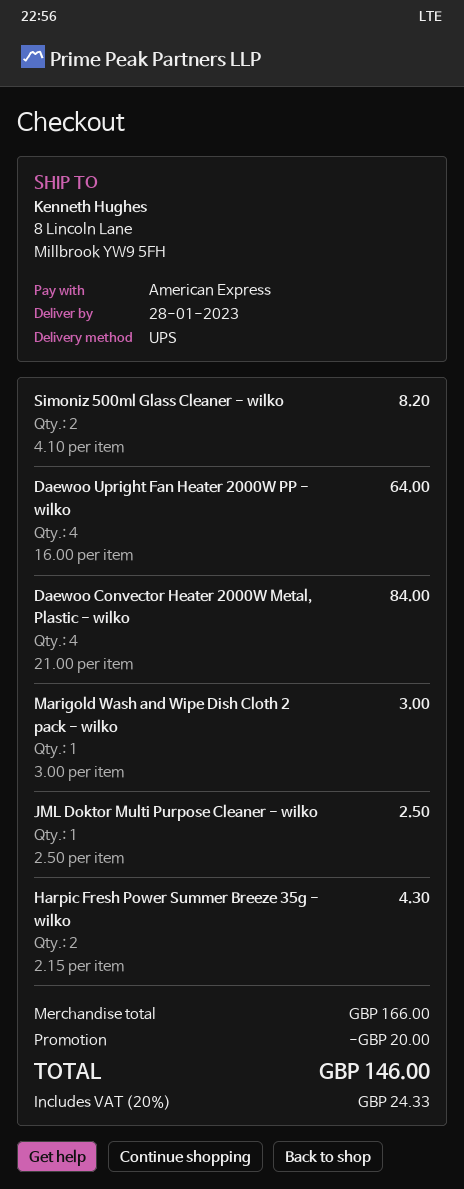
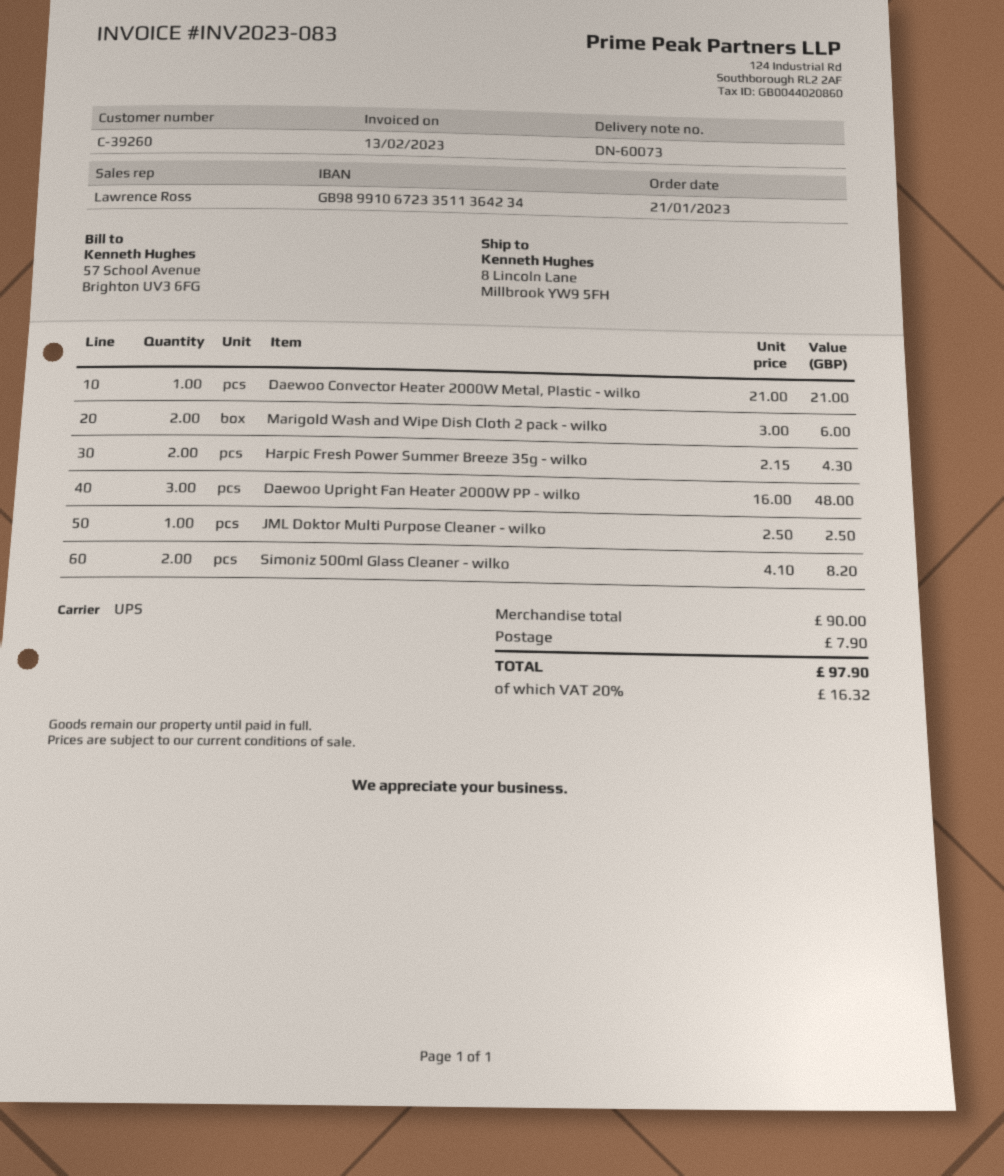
Daewoo Upright Fan Heater 2000W PP - wilko: 4 x 16.00 = 64.00 -> 3 x 16.00 = 48.00
Daewoo Convector Heater 2000W Metal, Plastic - wilko: 4 x 21.00 = 84.00 -> 1 x 21.00 = 21.00
Marigold Wash and Wipe Dish Cloth 2 pack - wilko: 1 x 3.00 = 3.00 -> 2 x 3.00 = 6.00
subtotal: 166.00 -> 90.00
discount: 20.00 -> none
shipping: none -> 7.90
tax: 20% = 24.33 -> 20% = 16.32
total: 146.00 -> 97.90

